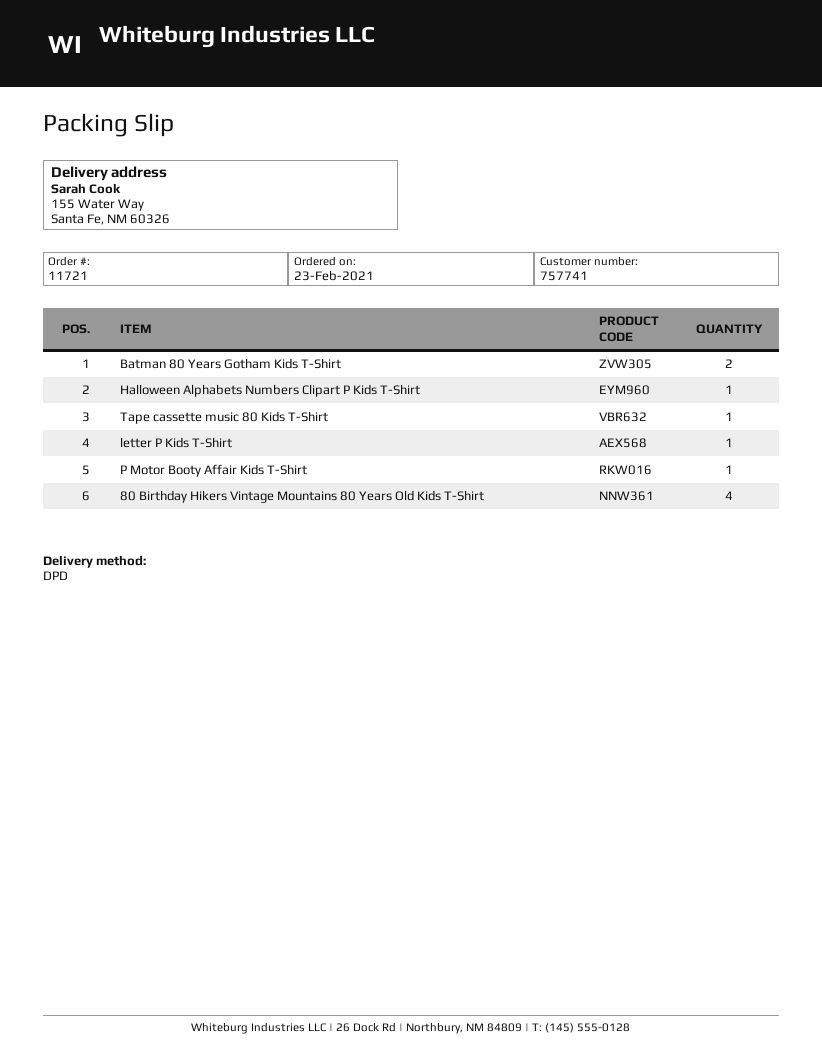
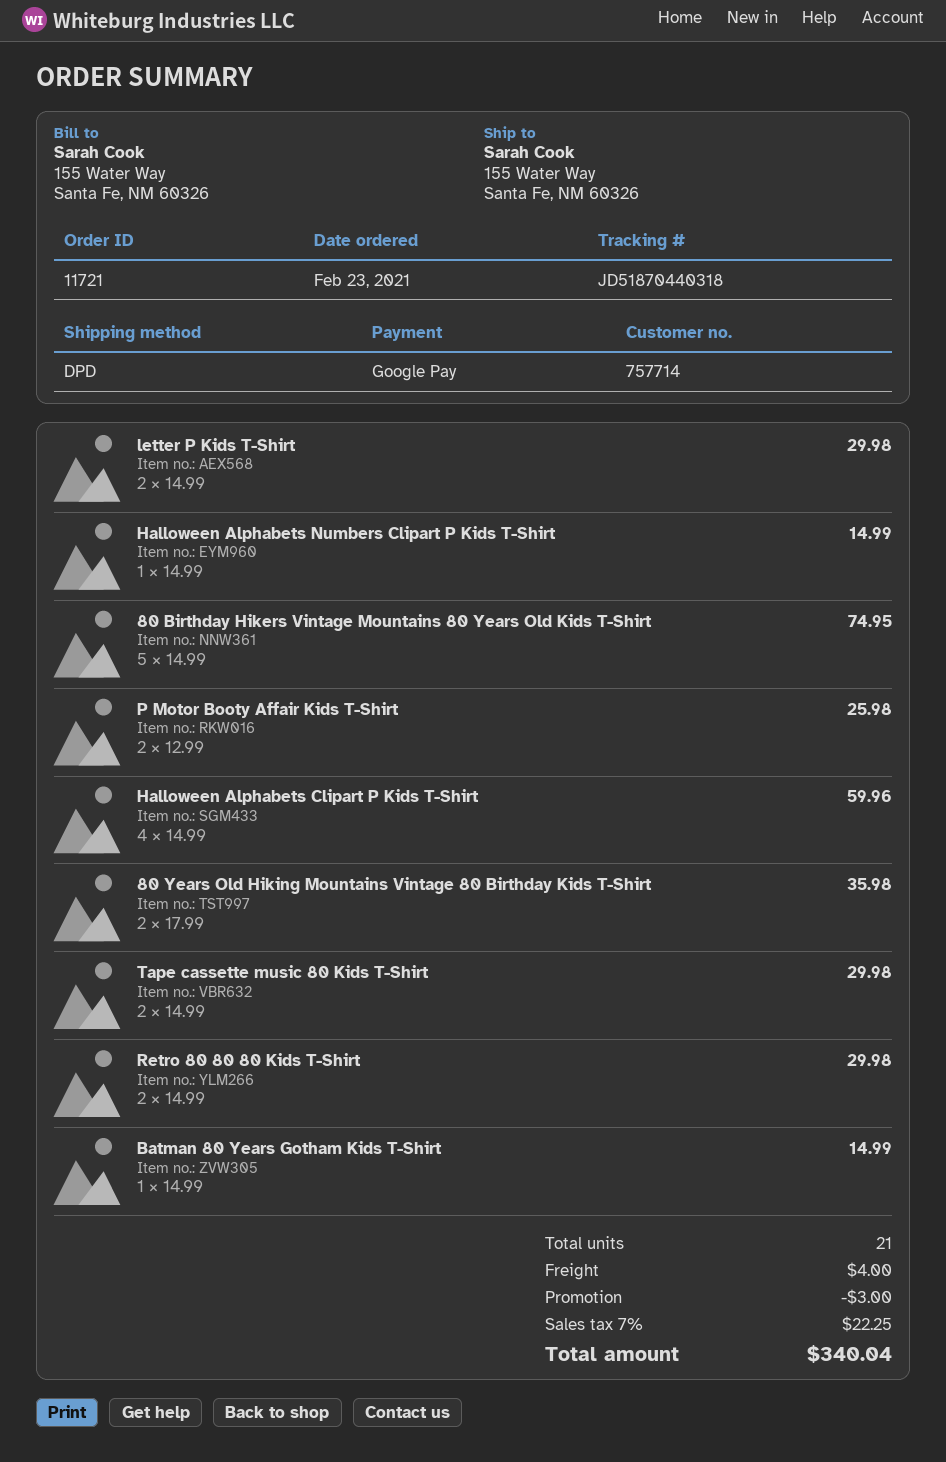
customer number: 757741 -> 757714
Batman 80 Years Gotham Kids T-Shirt: 2 -> 1
Tape cassette music 80 Kids T-Shirt: 1 -> 2
letter P Kids T-Shirt: 1 -> 2
P Motor Booty Affair Kids T-Shirt: 1 -> 2
80 Birthday Hikers Vintage Mountains 80 Years Old Kids T-Shirt: 4 -> 5
Halloween Alphabets Clipart P Kids T-Shirt: none -> 4
80 Years Old Hiking Mountains Vintage 80 Birthday Kids T-Shirt: none -> 2
Retro 80 80 80 Kids T-Shirt: none -> 2

